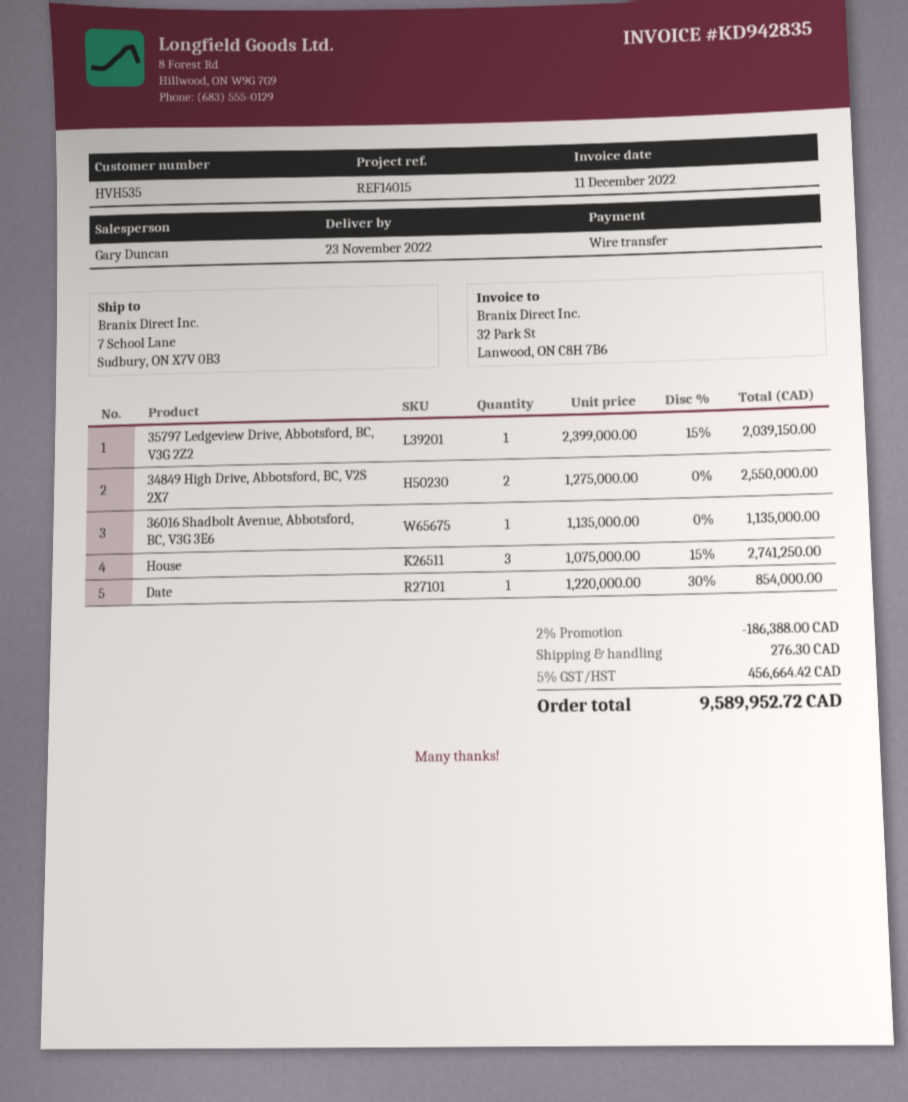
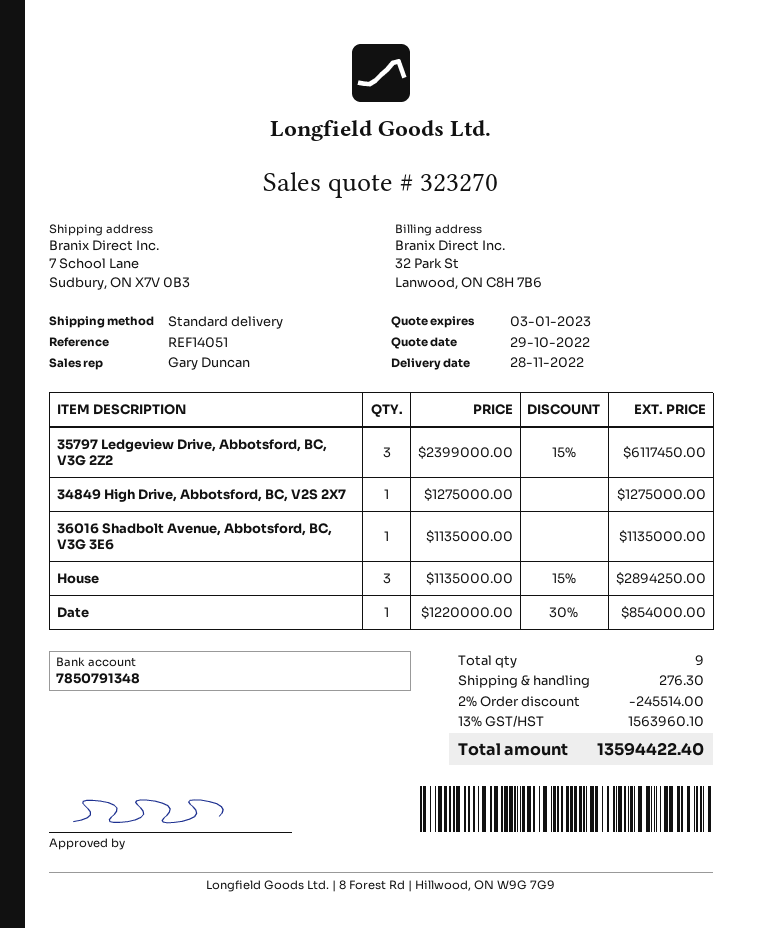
delivery date: 2022-11-23 -> 2022-11-28
reference: REF14015 -> REF14051
35797 Ledgeview Drive, Abbotsford, BC, V3G 2Z2: 1 x 2399000.00 - 15% = 2039150.00 -> 3 x 2399000.00 - 15% = 6117450.00
34849 High Drive, Abbotsford, BC, V2S 2X7: 2 x 1275000.00 = 2550000.00 -> 1 x 1275000.00 = 1275000.00
House: 3 x 1075000.00 - 15% = 2741250.00 -> 3 x 1135000.00 - 15% = 2894250.00
discount: 2% = 186388.00 -> 2% = 245514.00
tax: 5% = 456664.42 -> 13% = 1563960.10
total: 9589952.72 -> 13594422.40

